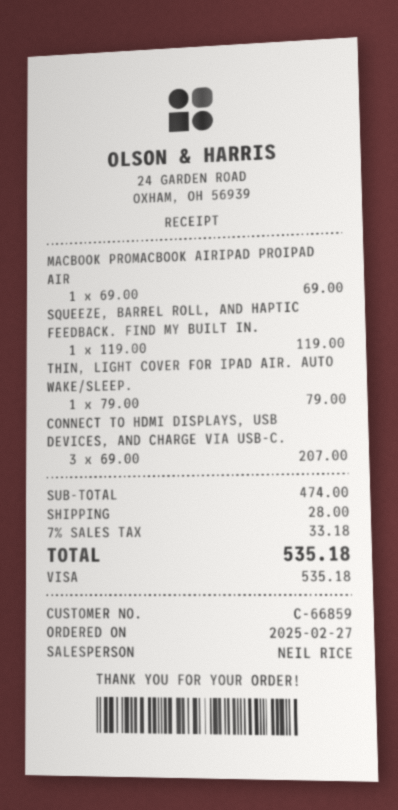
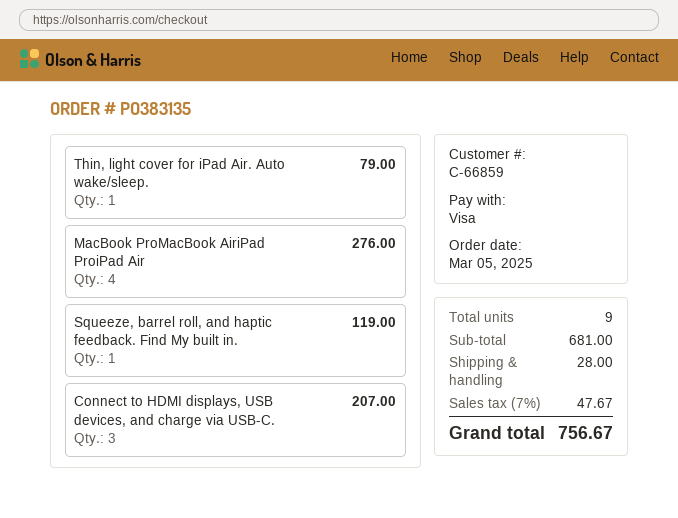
order date: 2025-02-27 -> 2025-03-05
MACBOOK PROMACBOOK AIRIPAD PROIPAD AIR: 1 for 69.00 -> 4 for 276.00
subtotal: 474.00 -> 681.00
tax: 7% = 33.18 -> 7% = 47.67
total: 535.18 -> 756.67

